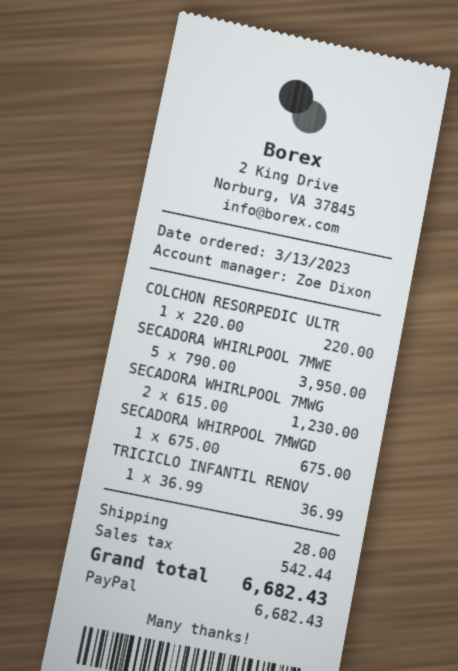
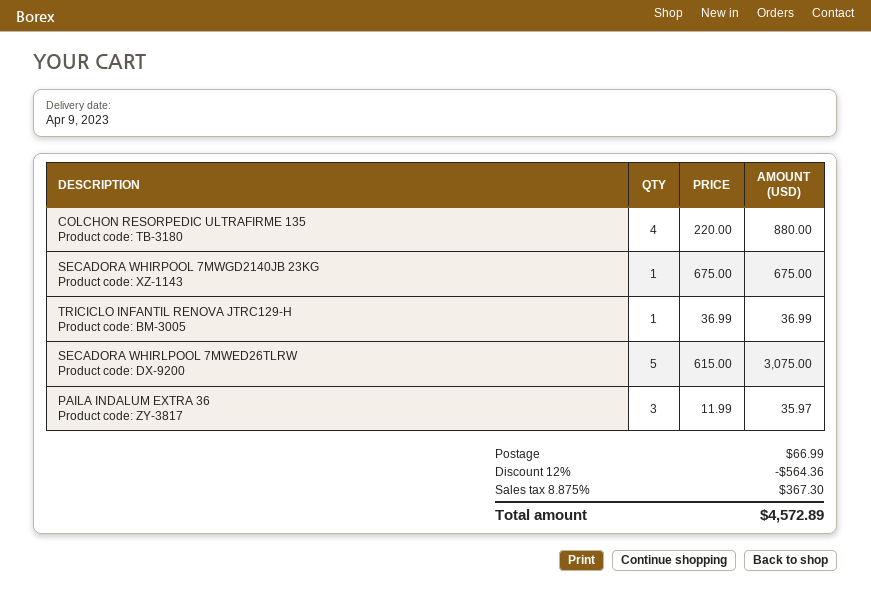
COLCHON RESORPEDIC ULTR: 1 x 220.00 = 220.00 -> 4 x 220.00 = 880.00
SECADORA WHIRLPOOL 7MWE: 5 x 790.00 = 3950.00 -> 5 x 615.00 = 3075.00
SECADORA WHIRLPOOL 7MWG: 2 x 615.00 = 1230.00 -> none
PAILA INDALUM EXTRA 36: none -> 3 x 11.99 = 35.97
discount: none -> 12% = 564.36
shipping: 28.00 -> 66.99
tax: 542.44 -> 367.30
total: 6682.43 -> 4572.89

